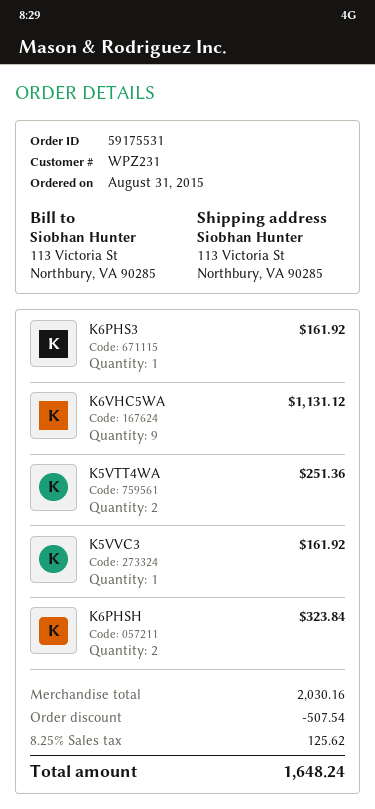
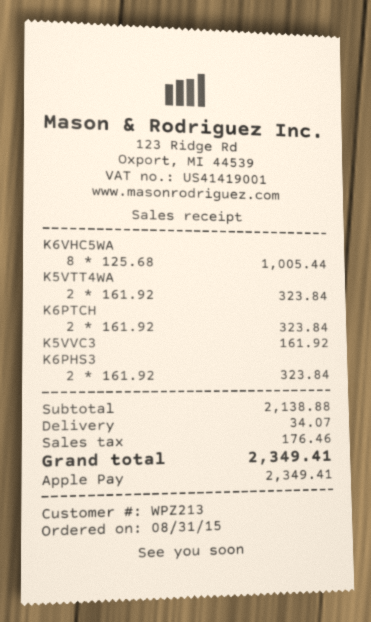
customer number: WPZ231 -> WPZ213
K6PHS3: 1 for 161.92 -> 2 for 323.84
K6VHC5WA: 9 for 1131.12 -> 8 for 1005.44
K5VTT4WA: 2 for 251.36 -> 2 for 323.84
K6PHSH: 2 for 323.84 -> none
K6PTCH: none -> 2 for 323.84
subtotal: 2030.16 -> 2138.88
discount: 507.54 -> none
shipping: none -> 34.07
tax: 125.62 -> 176.46
total: 1648.24 -> 2349.41

